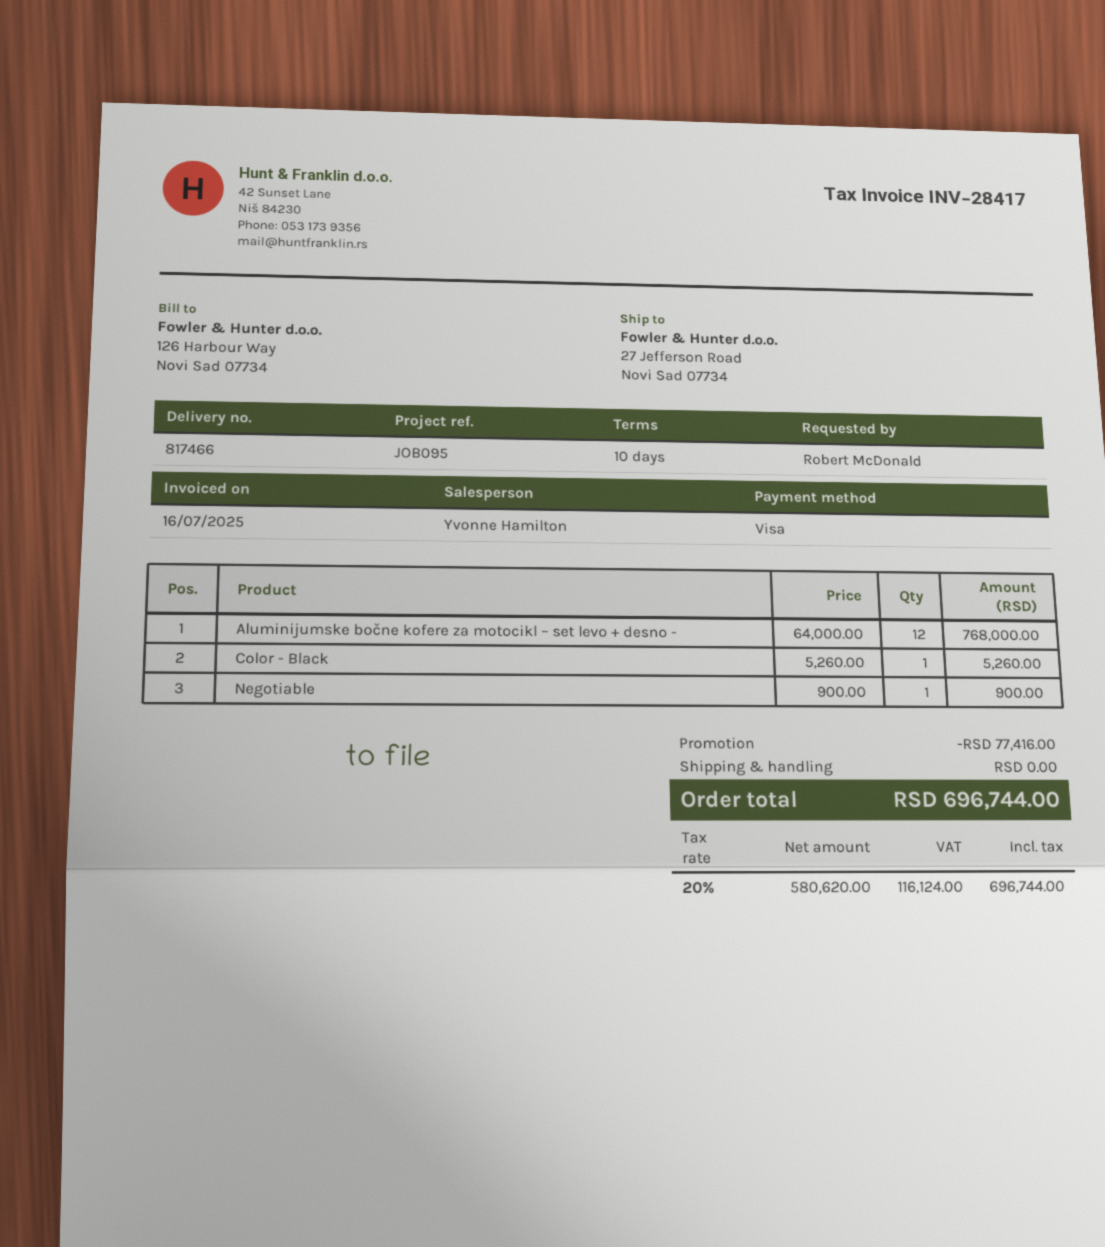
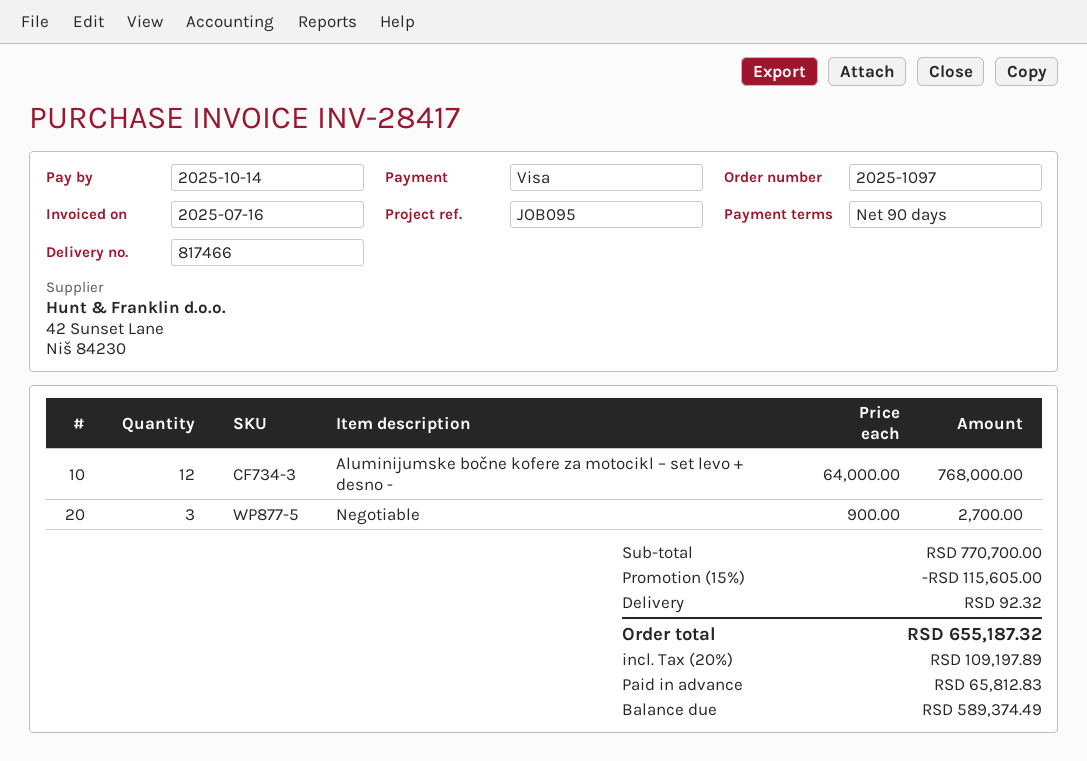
payment terms: 10 days -> 90 days
Color - Black: 1 x 5260.00 = 5260.00 -> none
Negotiable: 1 x 900.00 = 900.00 -> 3 x 900.00 = 2700.00
discount: 77416.00 -> 115605.00
shipping: 0.00 -> 92.32
tax: 20% = 116124.00 -> 20% = 109197.89
total: 696744.00 -> 655187.32

